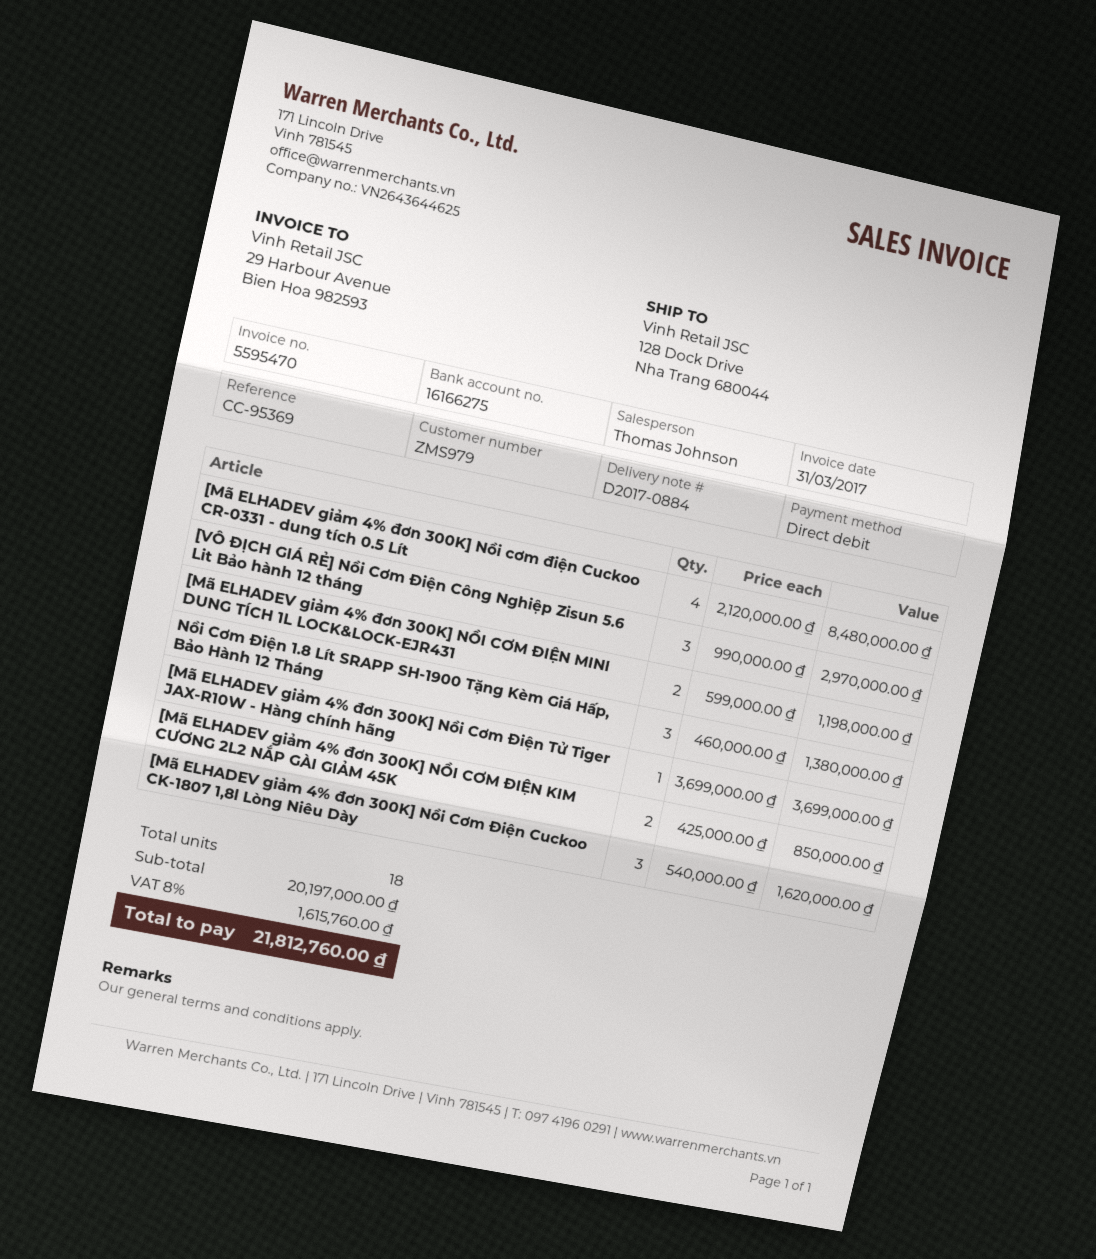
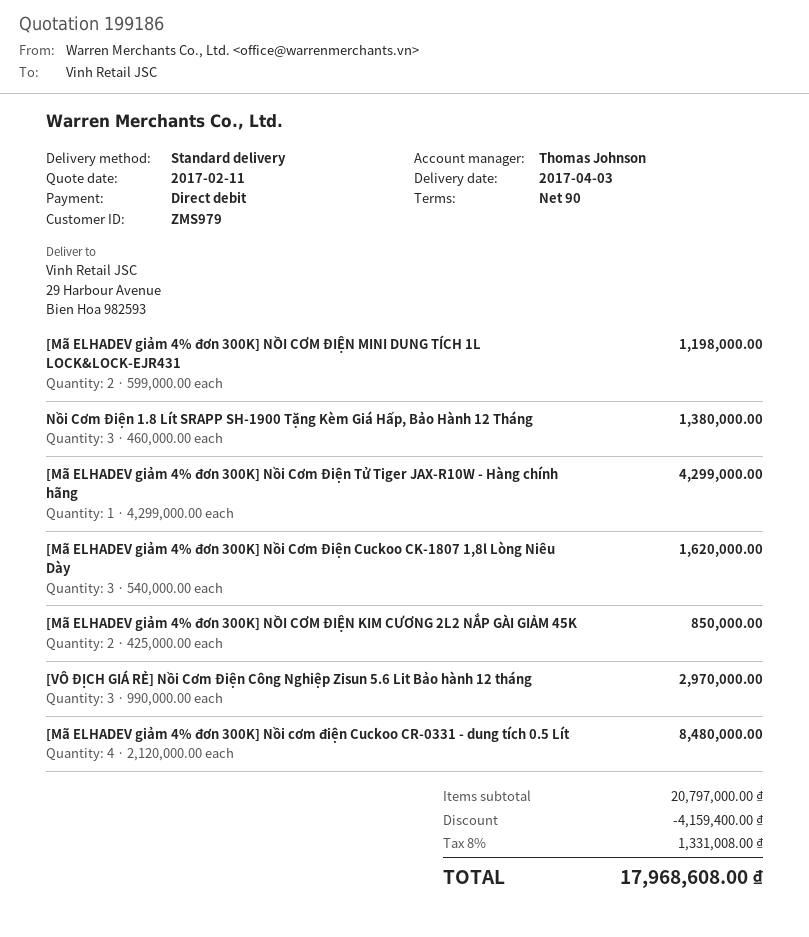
ship to: 128 Dock Drive, Nha Trang 680044 -> 29 Harbour Avenue, Bien Hoa 982593
[Mã ELHADEV giảm 4% đơn 300K] Nồi Cơm Điện Tử Tiger JAX-R10W - Hàng chính hãng: 1 x 3699000.00 = 3699000.00 -> 1 x 4299000.00 = 4299000.00
subtotal: 20197000.00 -> 20797000.00
discount: none -> 4159400.00
tax: 8% = 1615760.00 -> 8% = 1331008.00
total: 21812760.00 -> 17968608.00

